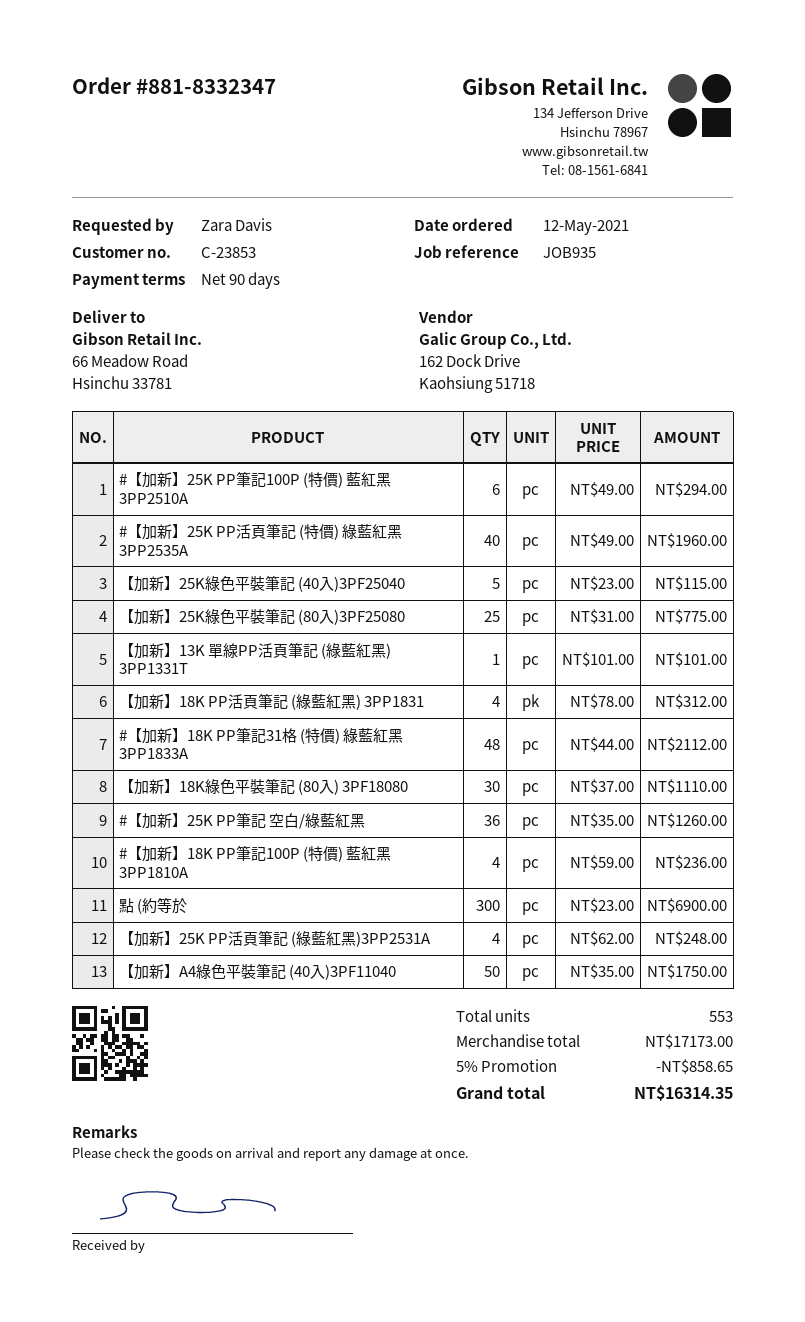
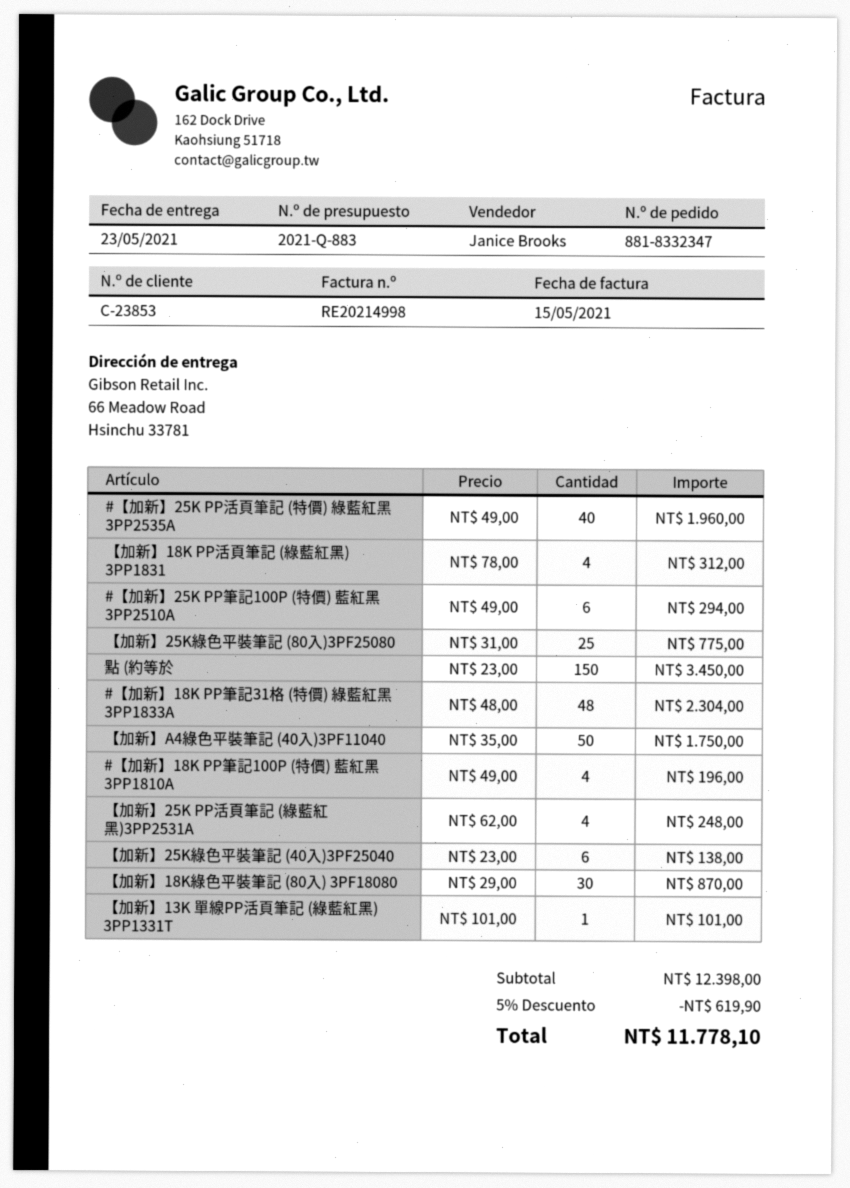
【加新】25K綠色平裝筆記 (40入)3PF25040: 5 x 23.00 = 115.00 -> 6 x 23.00 = 138.00
#【加新】18K PP筆記31格 (特價) 綠藍紅黑 3PP1833A: 48 x 44.00 = 2112.00 -> 48 x 48.00 = 2304.00
【加新】18K綠色平裝筆記 (80入) 3PF18080: 30 x 37.00 = 1110.00 -> 30 x 29.00 = 870.00
#【加新】25K PP筆記 空白/綠藍紅黑: 36 x 35.00 = 1260.00 -> none
#【加新】18K PP筆記100P (特價) 藍紅黑 3PP1810A: 4 x 59.00 = 236.00 -> 4 x 49.00 = 196.00
點 (約等於: 300 x 23.00 = 6900.00 -> 150 x 23.00 = 3450.00
subtotal: 17173.00 -> 12398.00
discount: 5% = 858.65 -> 5% = 619.90
total: 16314.35 -> 11778.10

